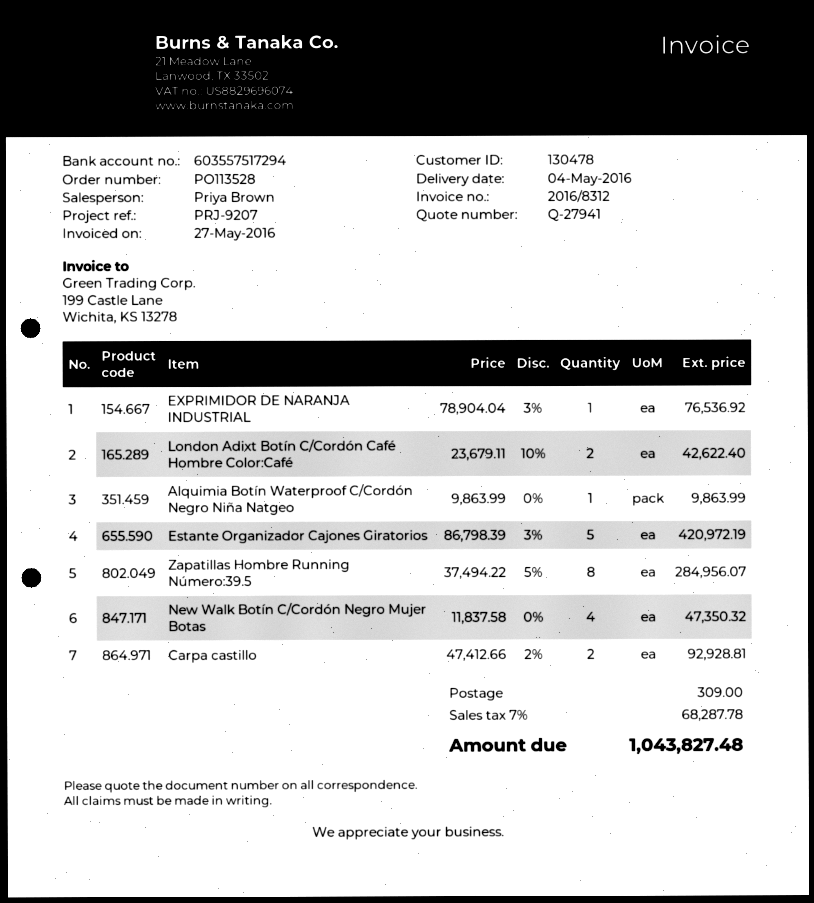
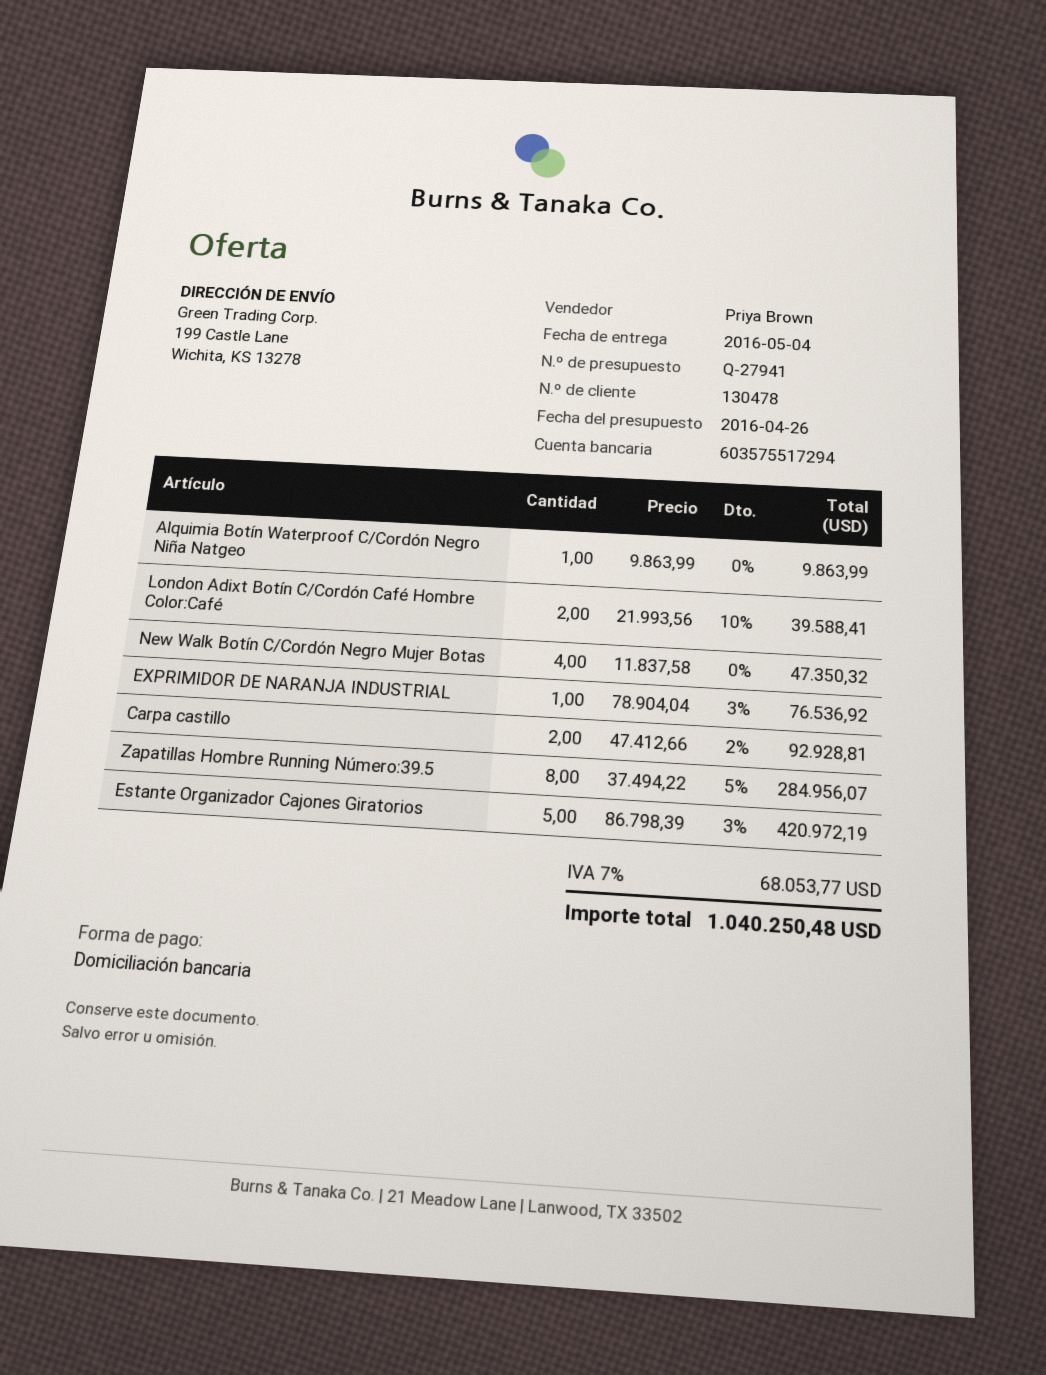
bank account: 603557517294 -> 603575517294
London Adixt Botín C/Cordón Café Hombre Color:Café: 2 x 23679.11 - 10% = 42622.40 -> 2 x 21993.56 - 10% = 39588.41
shipping: 309.00 -> none
tax: 7% = 68287.78 -> 7% = 68053.77
total: 1043827.48 -> 1040250.48

